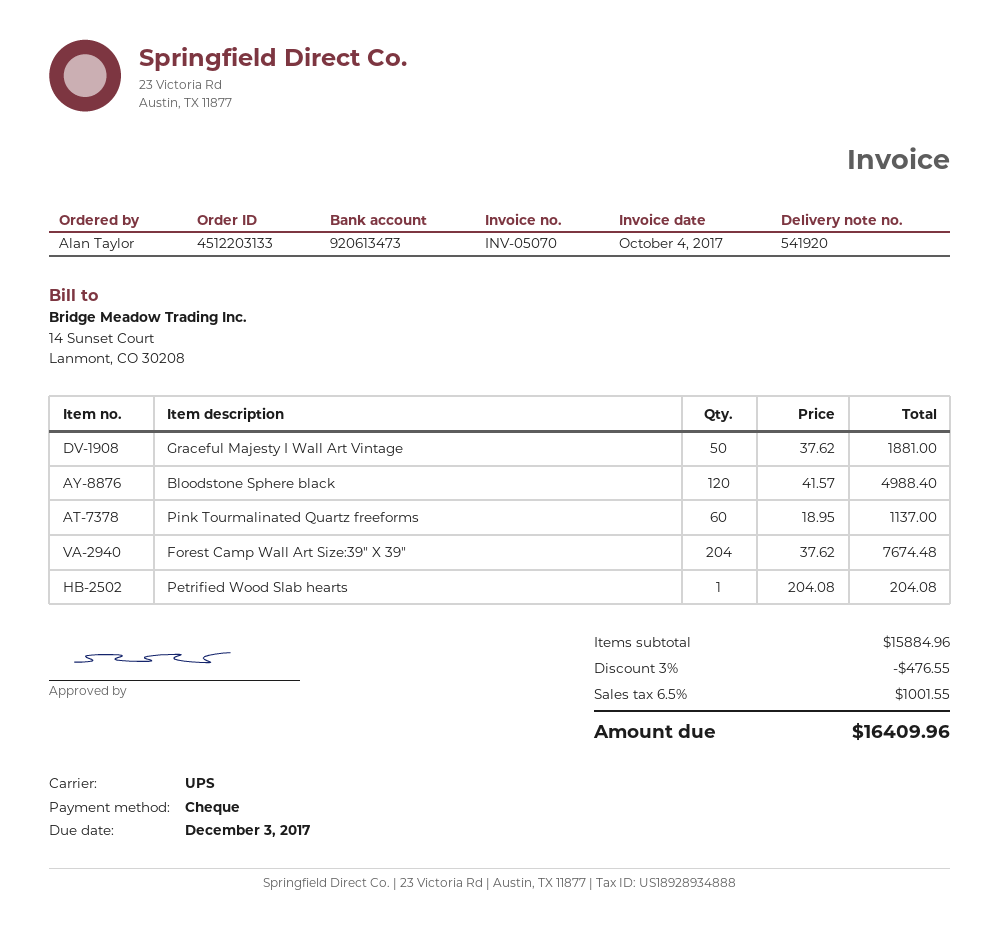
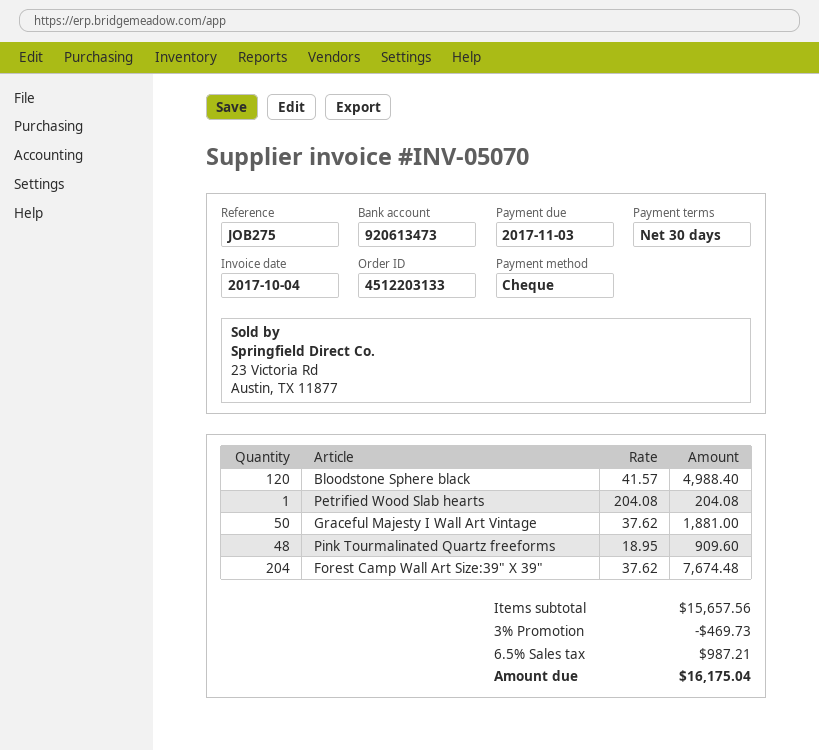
due date: 2017-12-03 -> 2017-11-03
Pink Tourmalinated Quartz freeforms: 60 x 18.95 = 1137.00 -> 48 x 18.95 = 909.60
subtotal: 15884.96 -> 15657.56
discount: 3% = 476.55 -> 3% = 469.73
tax: 6.5% = 1001.55 -> 6.5% = 987.21
total: 16409.96 -> 16175.04

